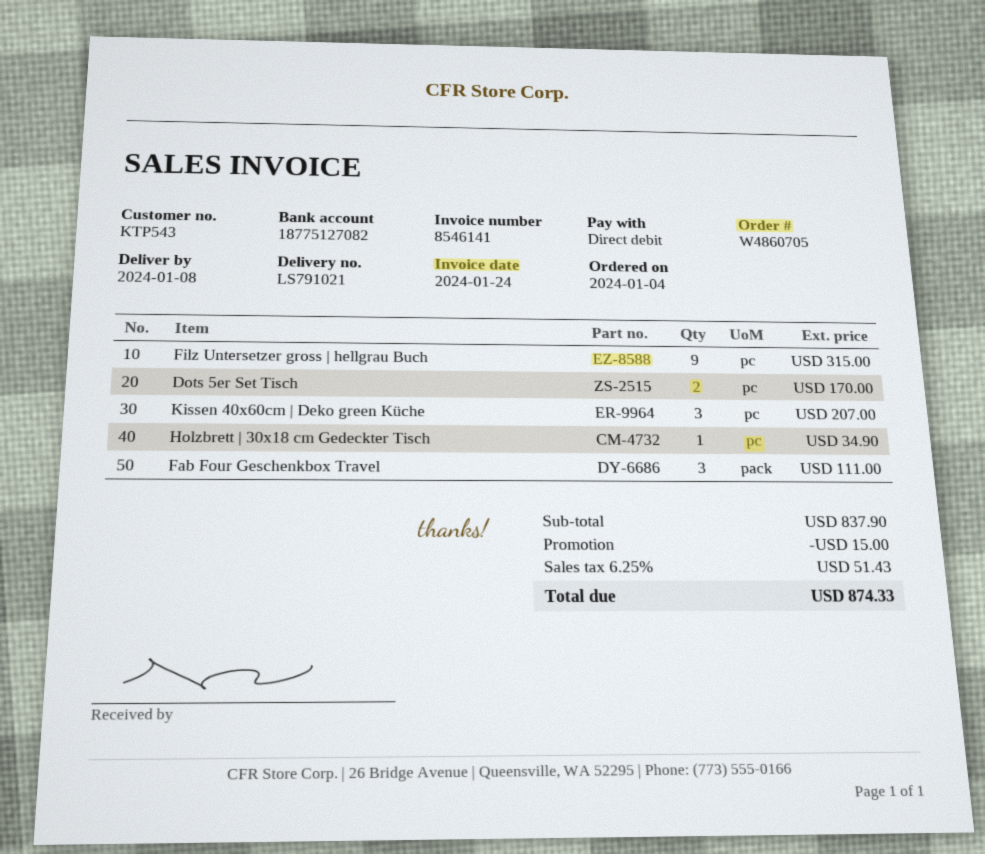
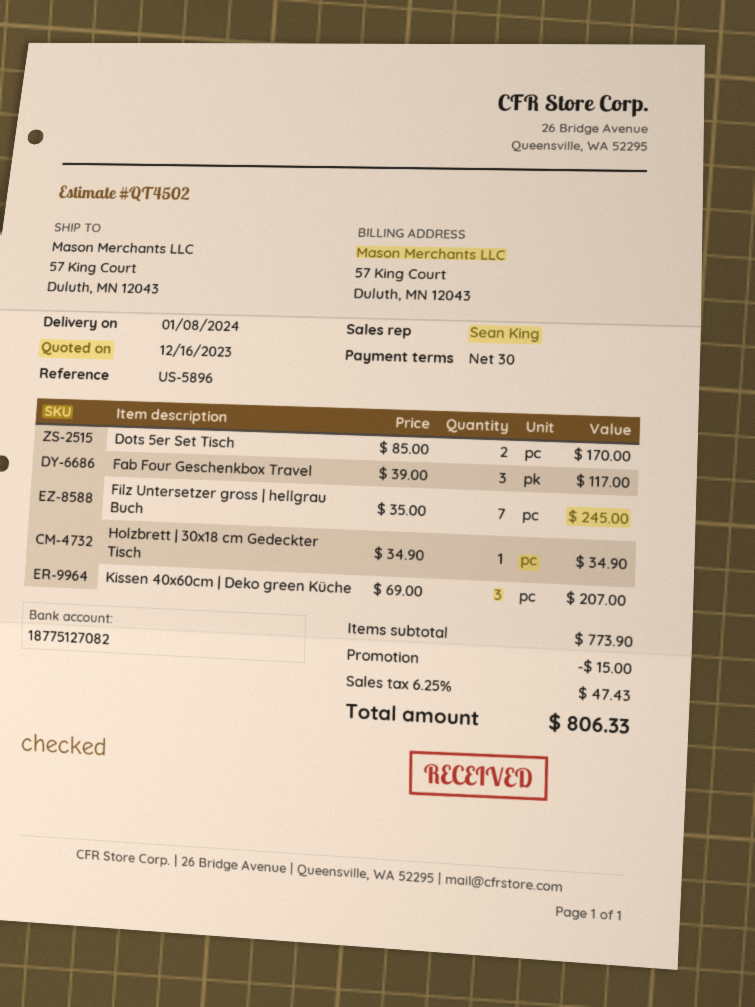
Filz Untersetzer gross | hellgrau Buch: 9 for 315.00 -> 7 for 245.00
Fab Four Geschenkbox Travel: 3 for 111.00 -> 3 for 117.00
subtotal: 837.90 -> 773.90
tax: 6.25% = 51.43 -> 6.25% = 47.43
total: 874.33 -> 806.33

